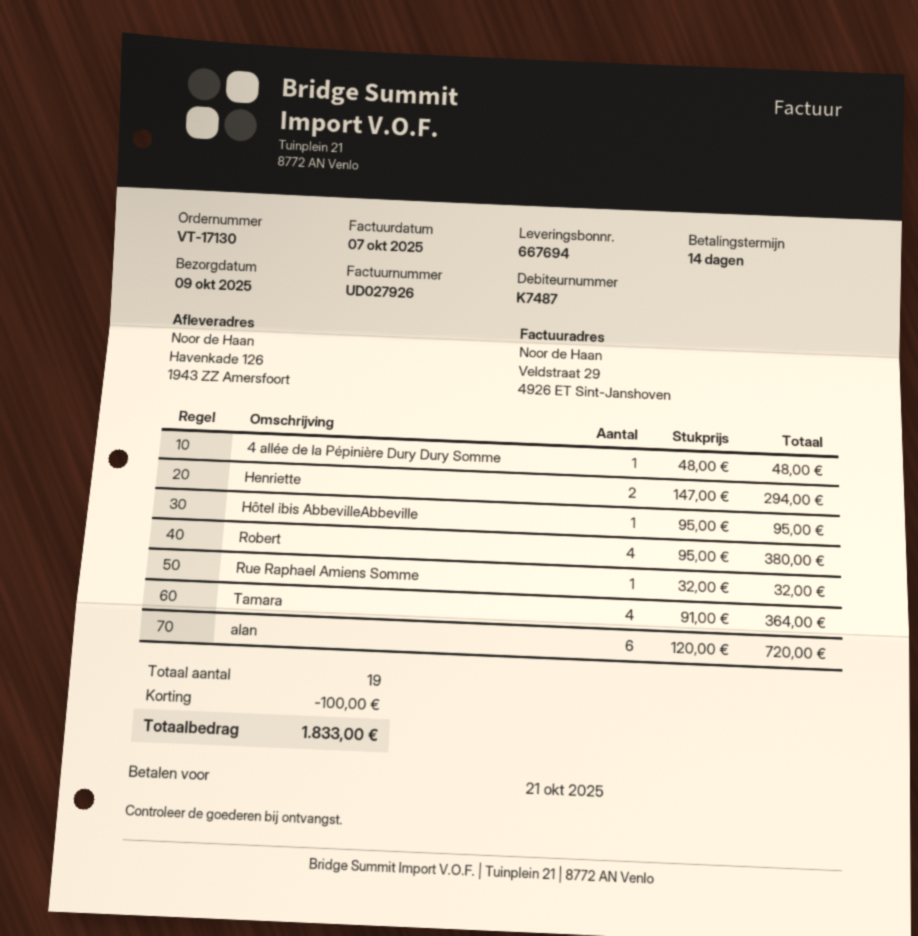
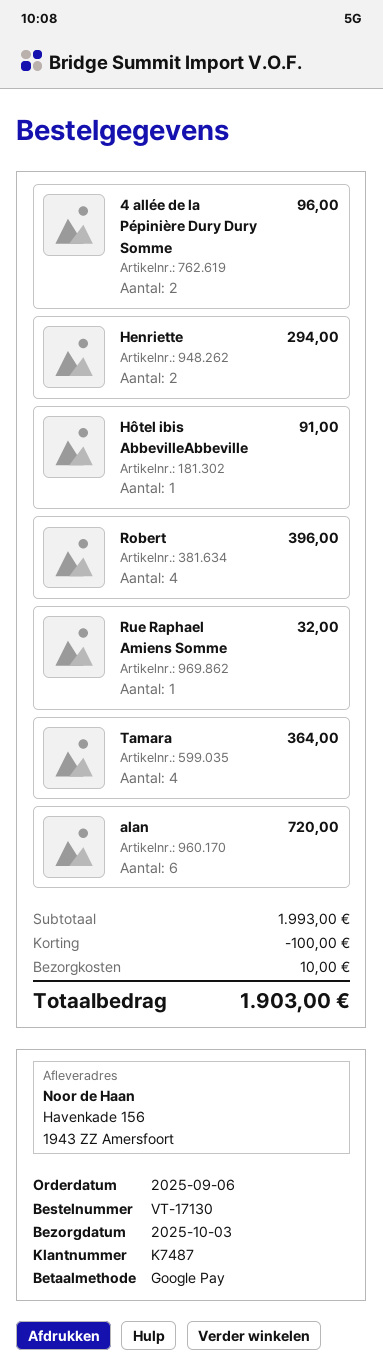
delivery date: 2025-10-09 -> 2025-10-03
ship to: Havenkade 126, 1943 ZZ Amersfoort -> Havenkade 156, 1943 ZZ Amersfoort
4 allée de la Pépinière Dury Dury Somme: 1 for 48.00 -> 2 for 96.00
Hôtel ibis AbbevilleAbbeville: 1 for 95.00 -> 1 for 91.00
Robert: 4 for 380.00 -> 4 for 396.00
shipping: none -> 10.00
total: 1833.00 -> 1903.00

